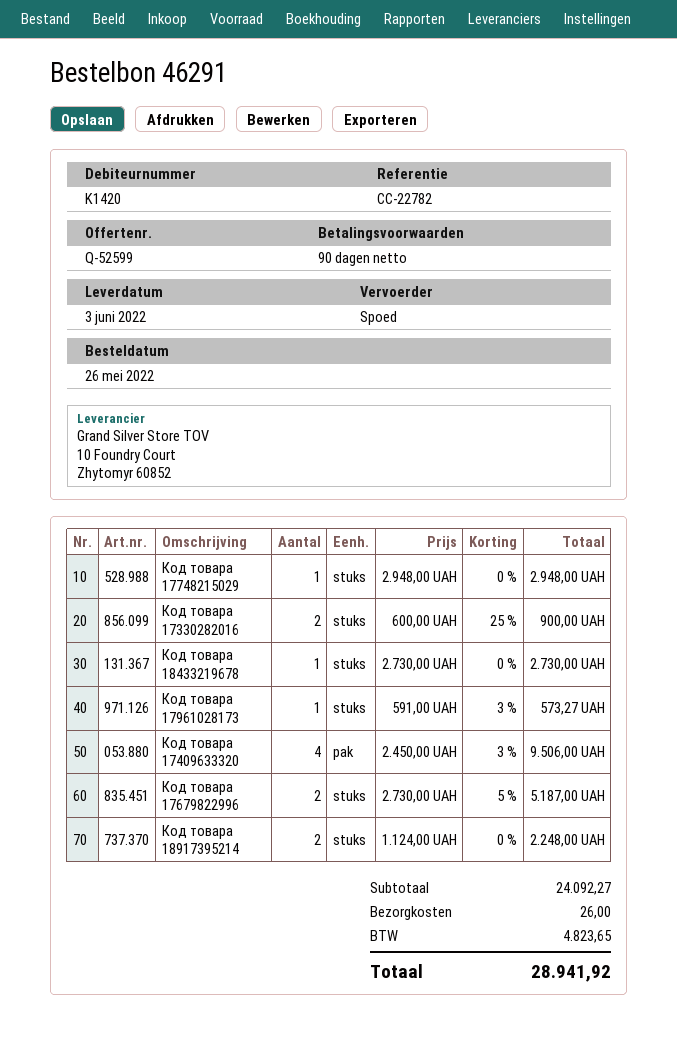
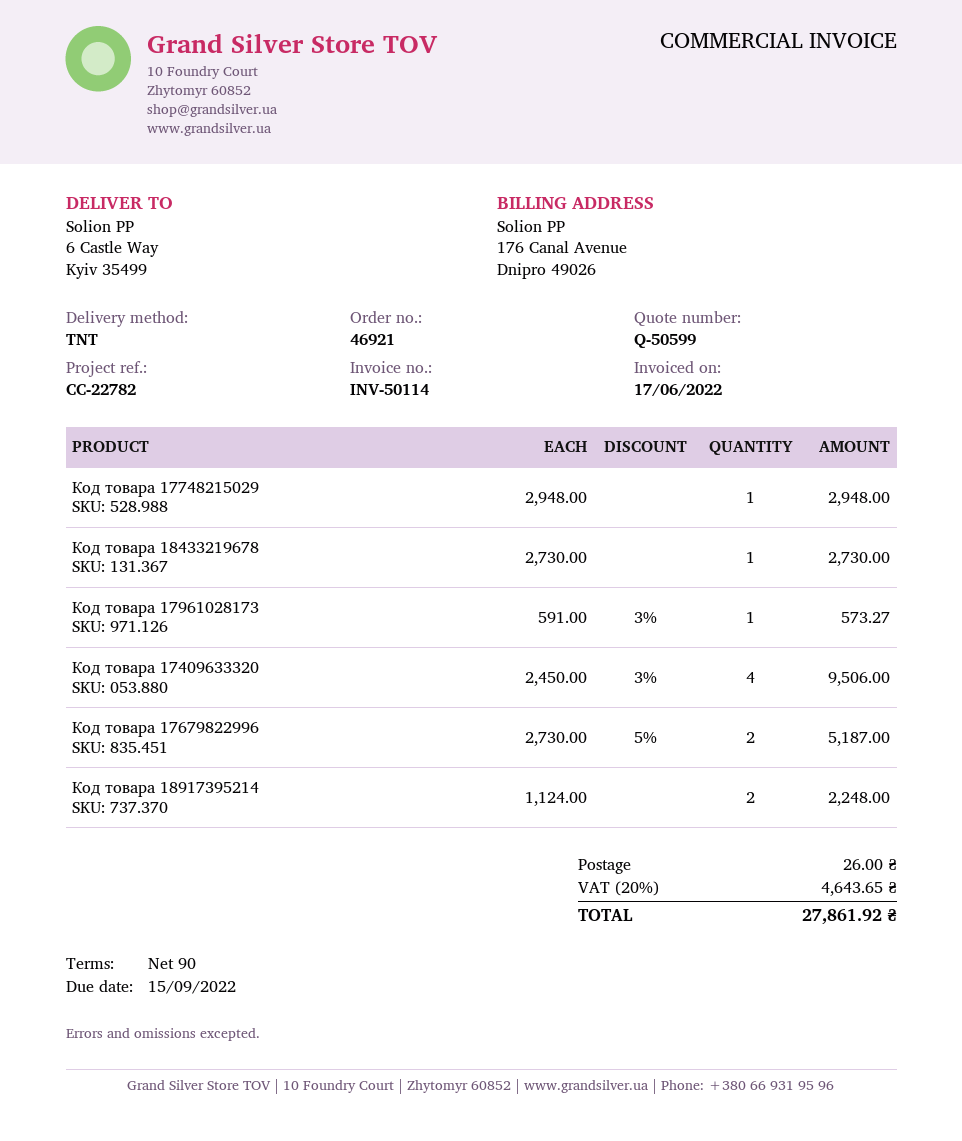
quote number: Q-52599 -> Q-50599
order number: 46291 -> 46921
shipping method: express -> TNT
Код товара 17330282016: 2 x 600.00 - 25% = 900.00 -> none
tax: 4823.65 -> 4643.65
total: 28941.92 -> 27861.92

